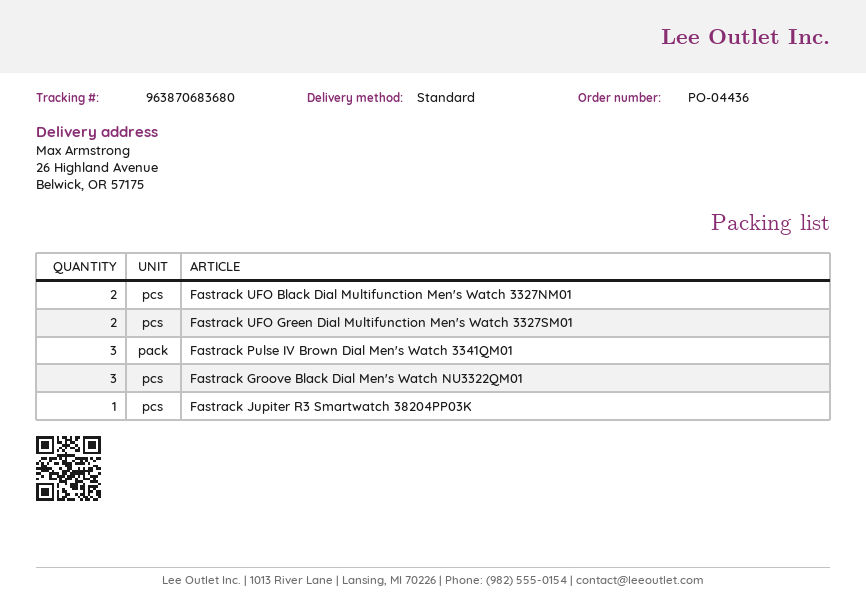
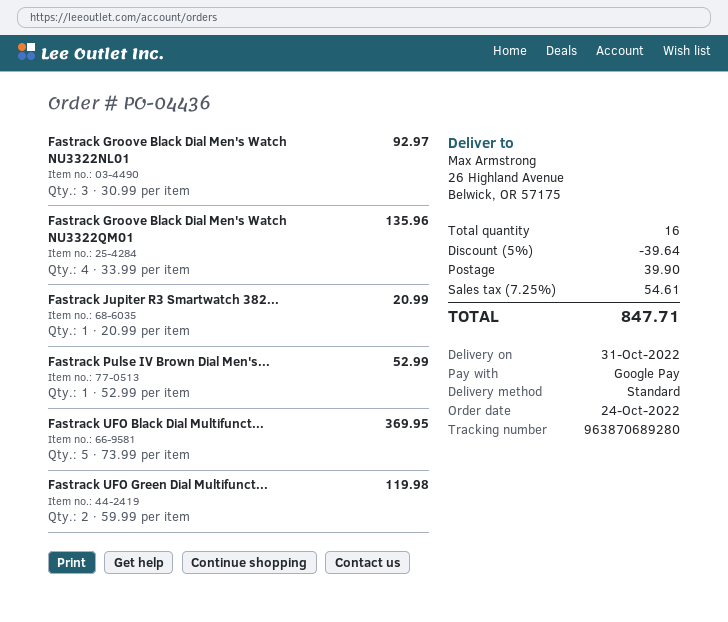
tracking number: 963870683680 -> 963870689280
Fastrack UFO Black Dial Multifunction Men's Watch 3327NM01: 2 -> 5
Fastrack Pulse IV Brown Dial Men's Watch 3341QM01: 3 -> 1
Fastrack Groove Black Dial Men's Watch NU3322QM01: 3 -> 4
Fastrack Groove Black Dial Men's Watch NU3322NL01: none -> 3

